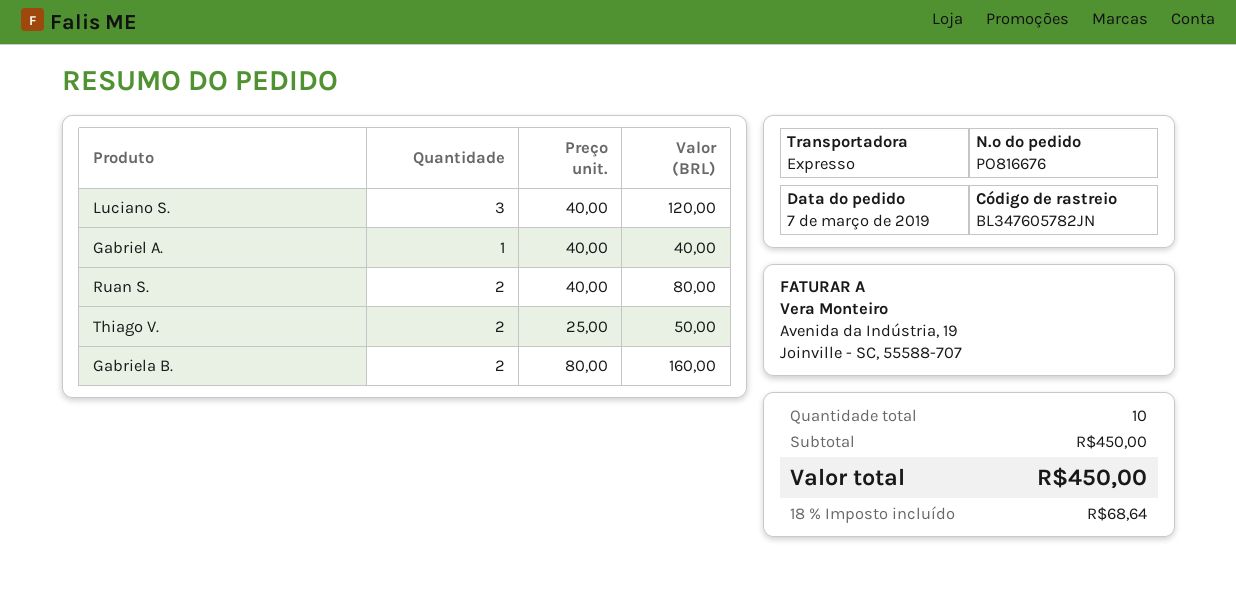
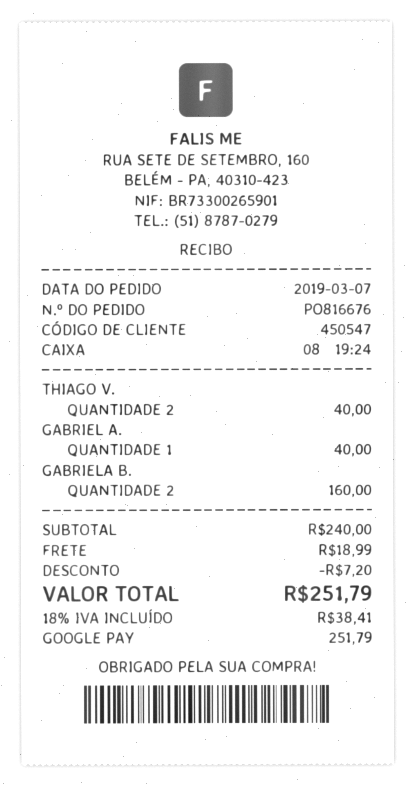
Luciano S.: 3 for 120.00 -> none
Ruan S.: 2 for 80.00 -> none
Thiago V.: 2 for 50.00 -> 2 for 40.00
subtotal: 450.00 -> 240.00
discount: none -> 7.20
shipping: none -> 18.99
tax: 18% = 68.64 -> 18% = 38.41
total: 450.00 -> 251.79

